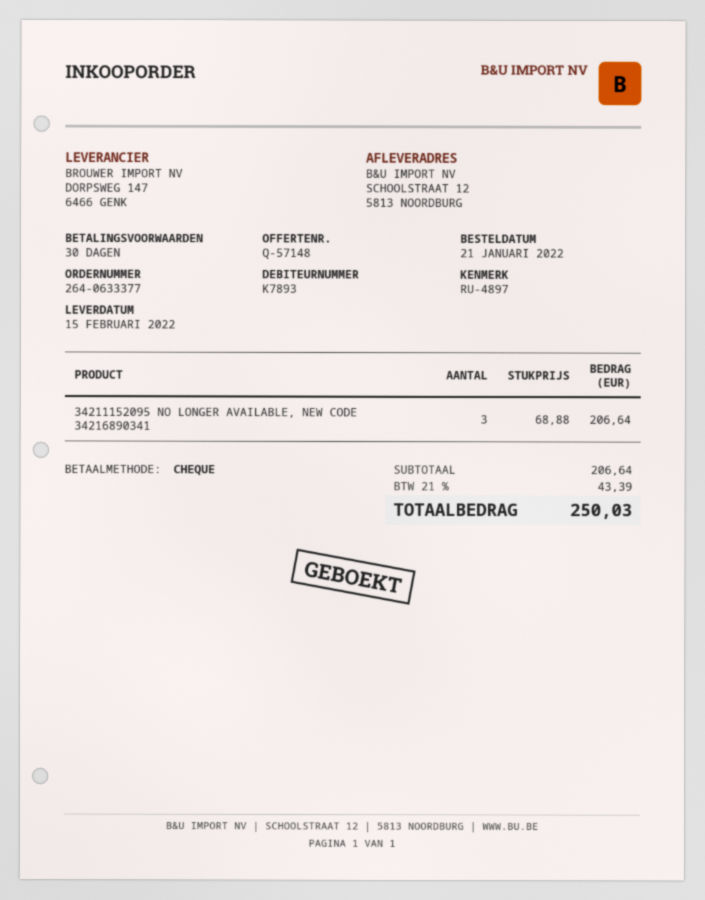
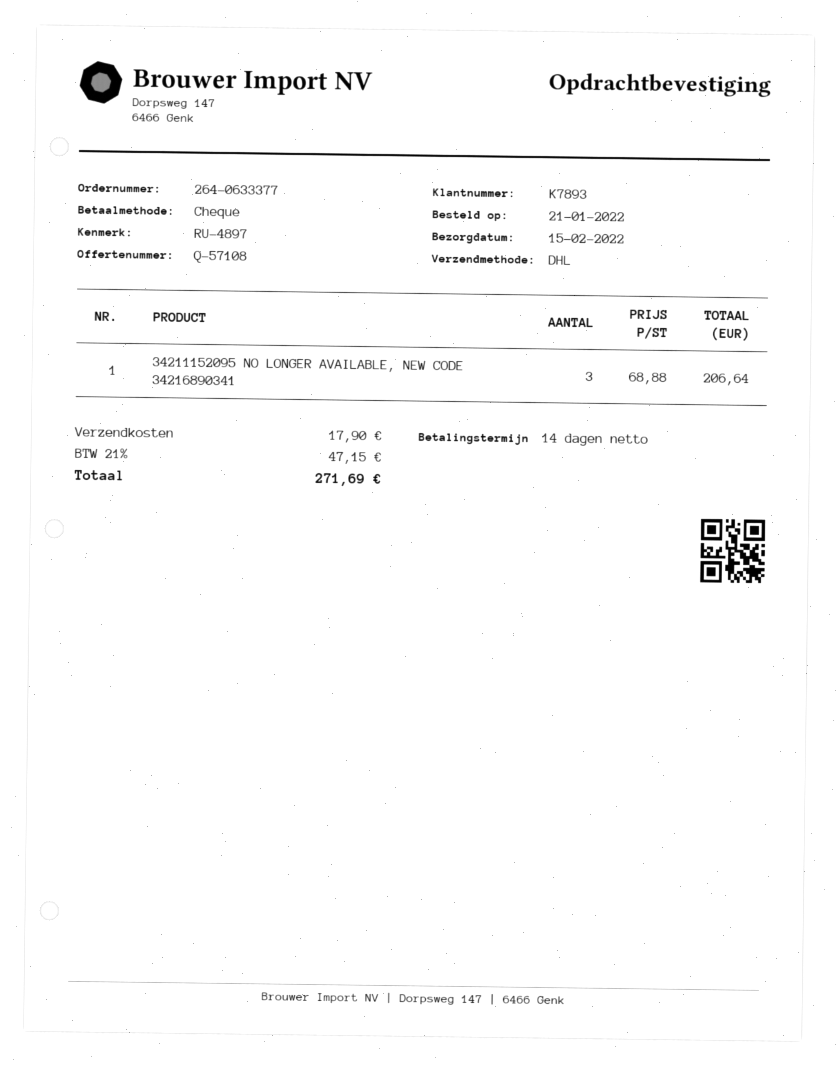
quote number: Q-57148 -> Q-57108
payment terms: 30 days -> 14 days
shipping: none -> 17.90
tax: 21% = 43.39 -> 21% = 47.15
total: 250.03 -> 271.69

